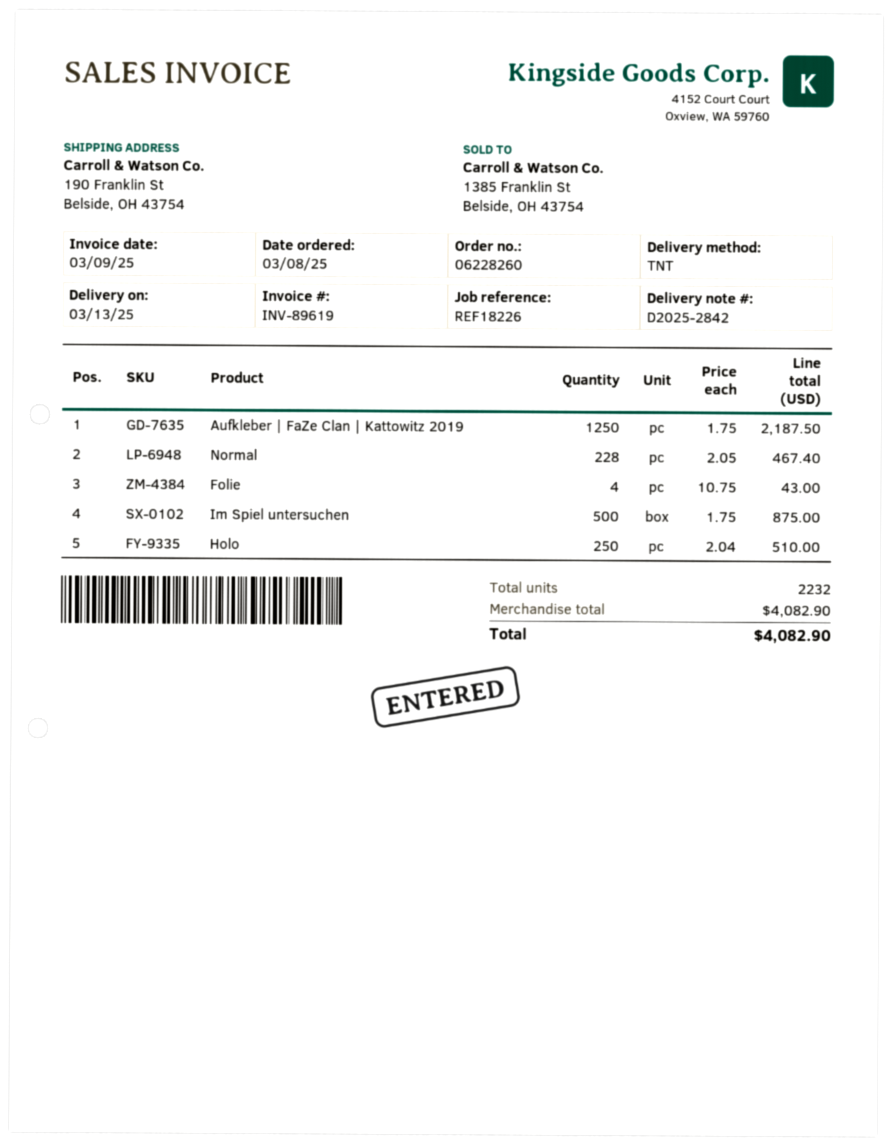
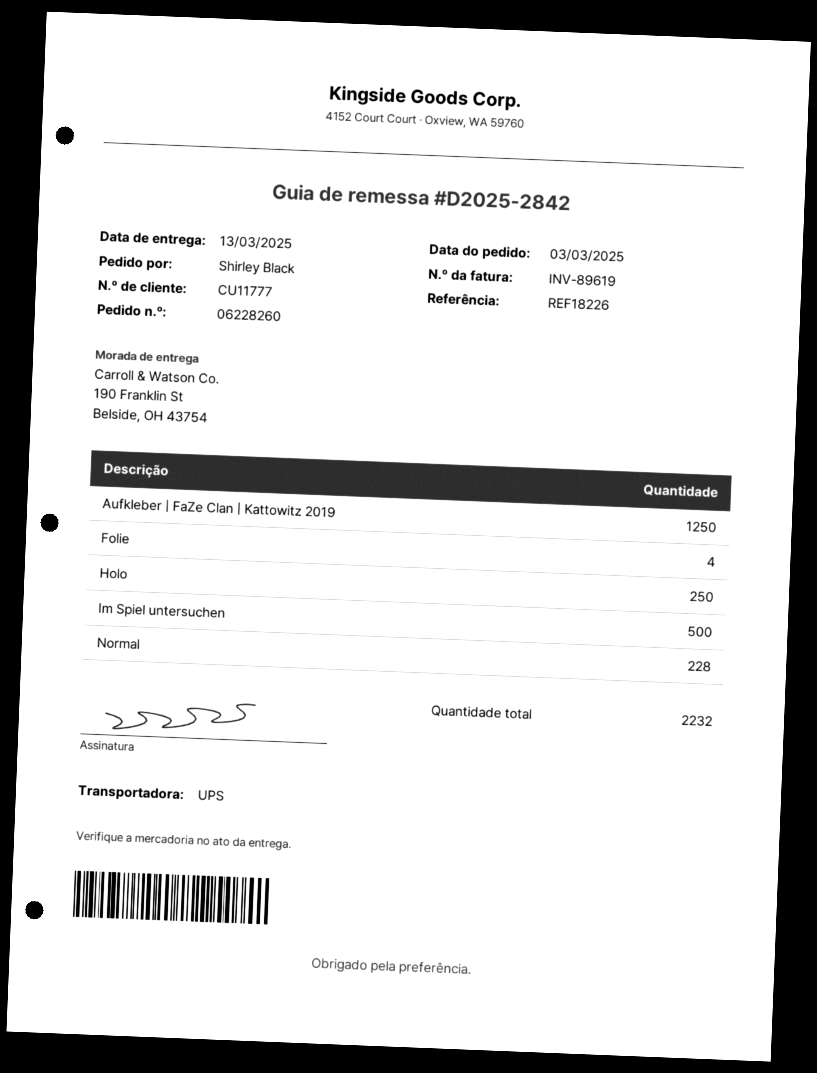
order date: 2025-03-08 -> 2025-03-03
shipping method: TNT -> UPS

